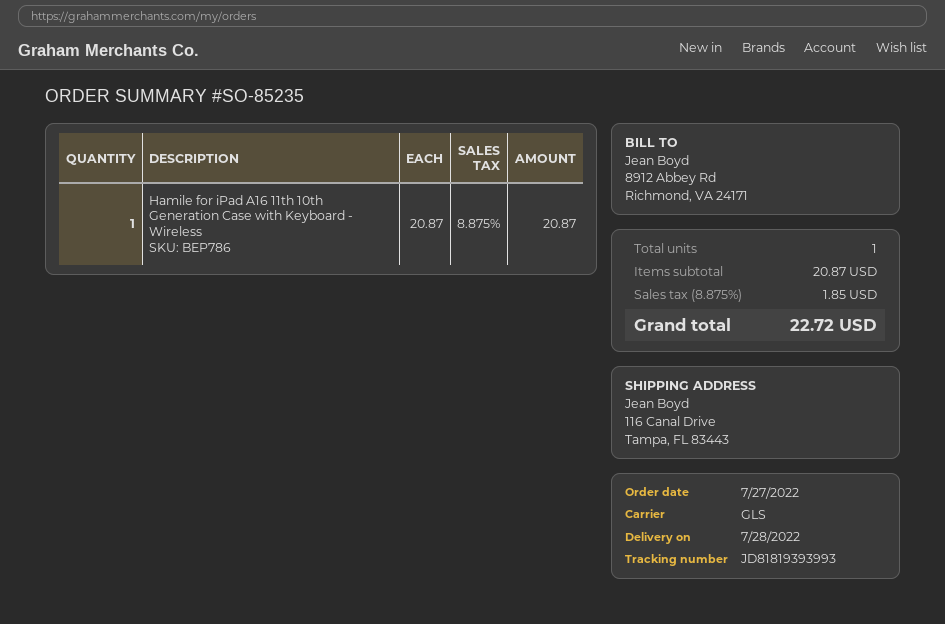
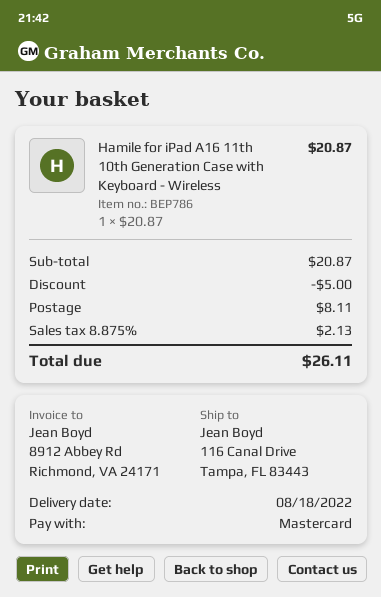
delivery date: 2022-07-28 -> 2022-08-18
discount: none -> 5.00
shipping: none -> 8.11
tax: 8.875% = 1.85 -> 8.875% = 2.13
total: 22.72 -> 26.11

